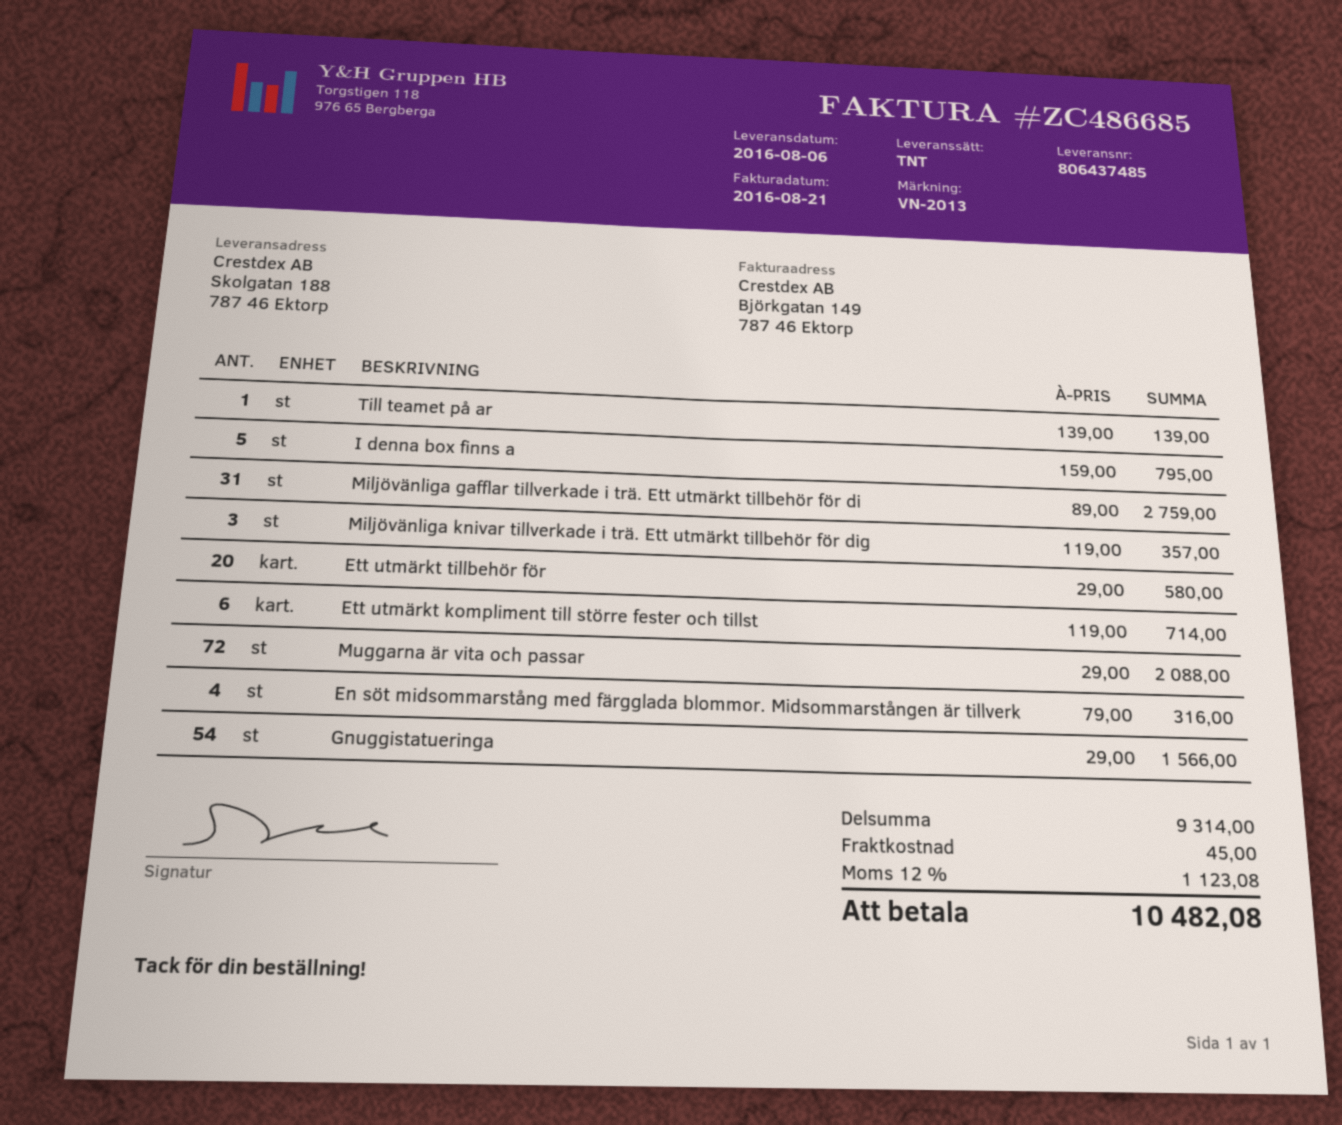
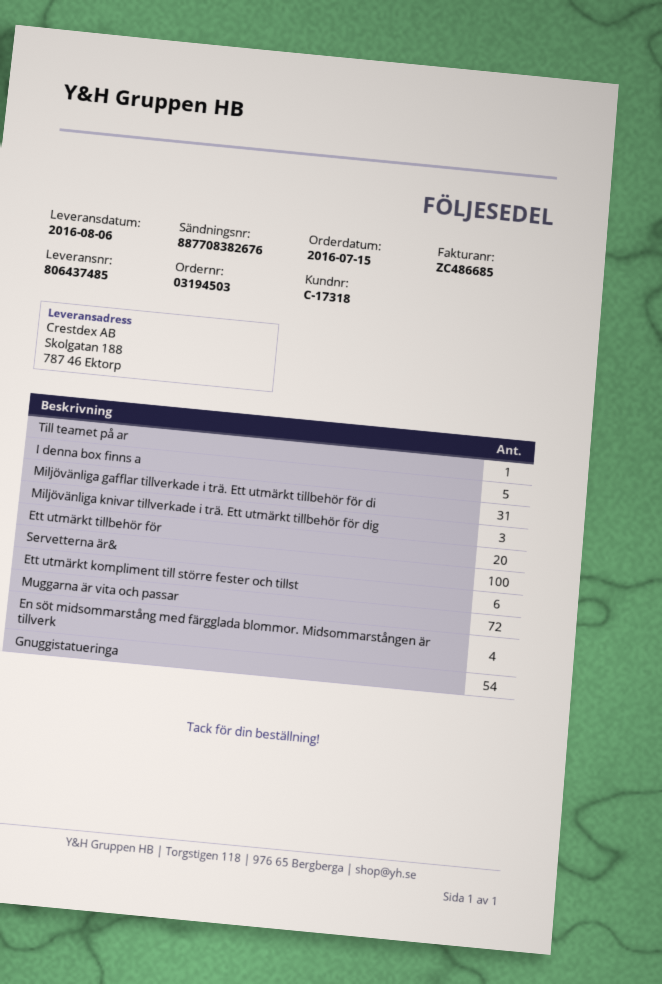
Servetterna är&: none -> 100

